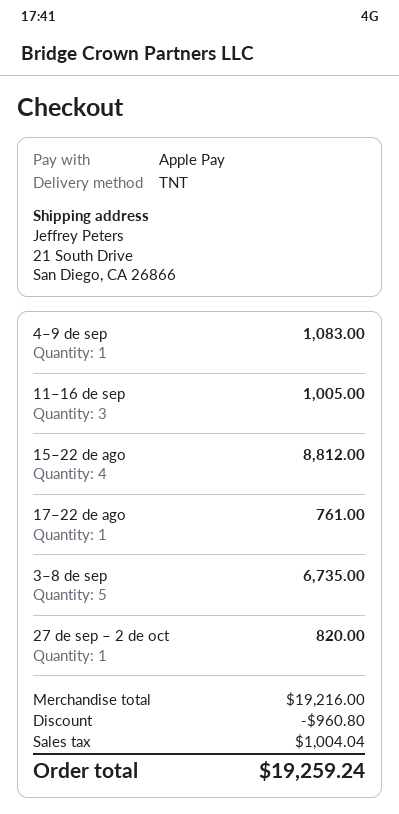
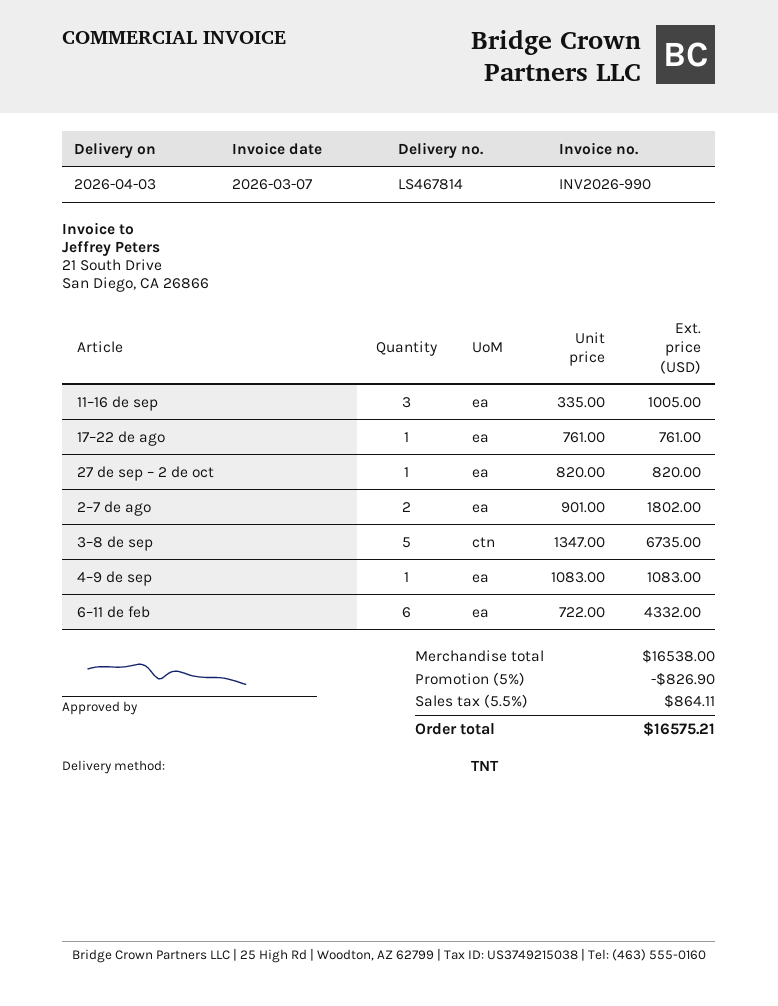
15–22 de ago: 4 for 8812.00 -> none
2–7 de ago: none -> 2 for 1802.00
6–11 de feb: none -> 6 for 4332.00
subtotal: 19216.00 -> 16538.00
discount: 960.80 -> 826.90
tax: 1004.04 -> 864.11
total: 19259.24 -> 16575.21

